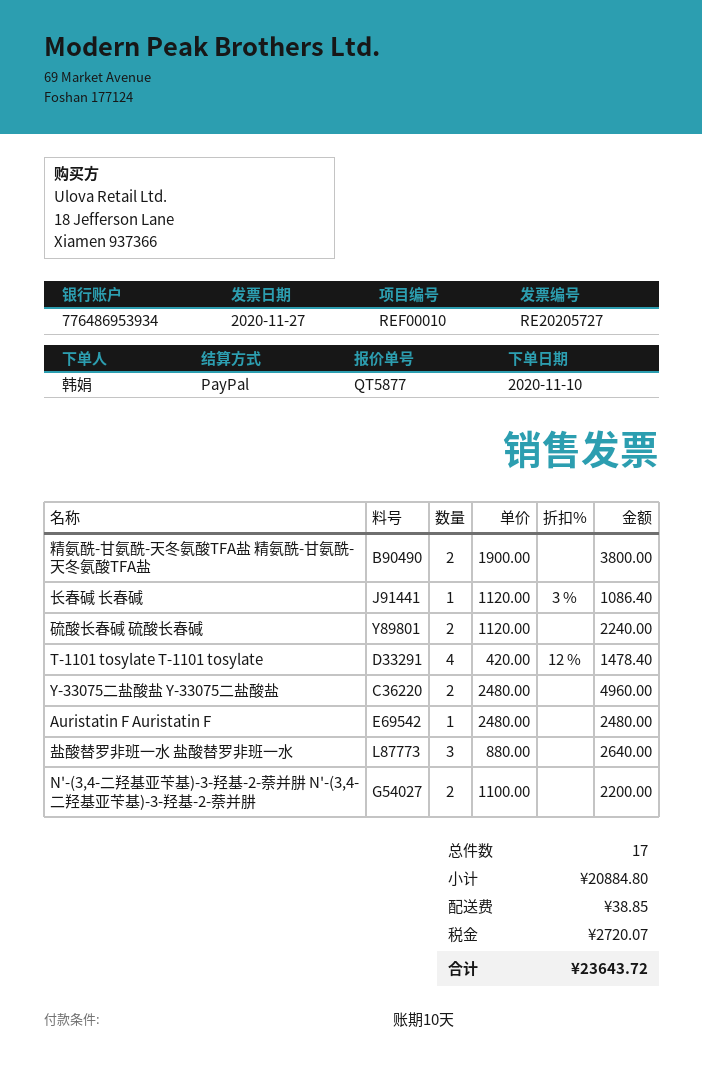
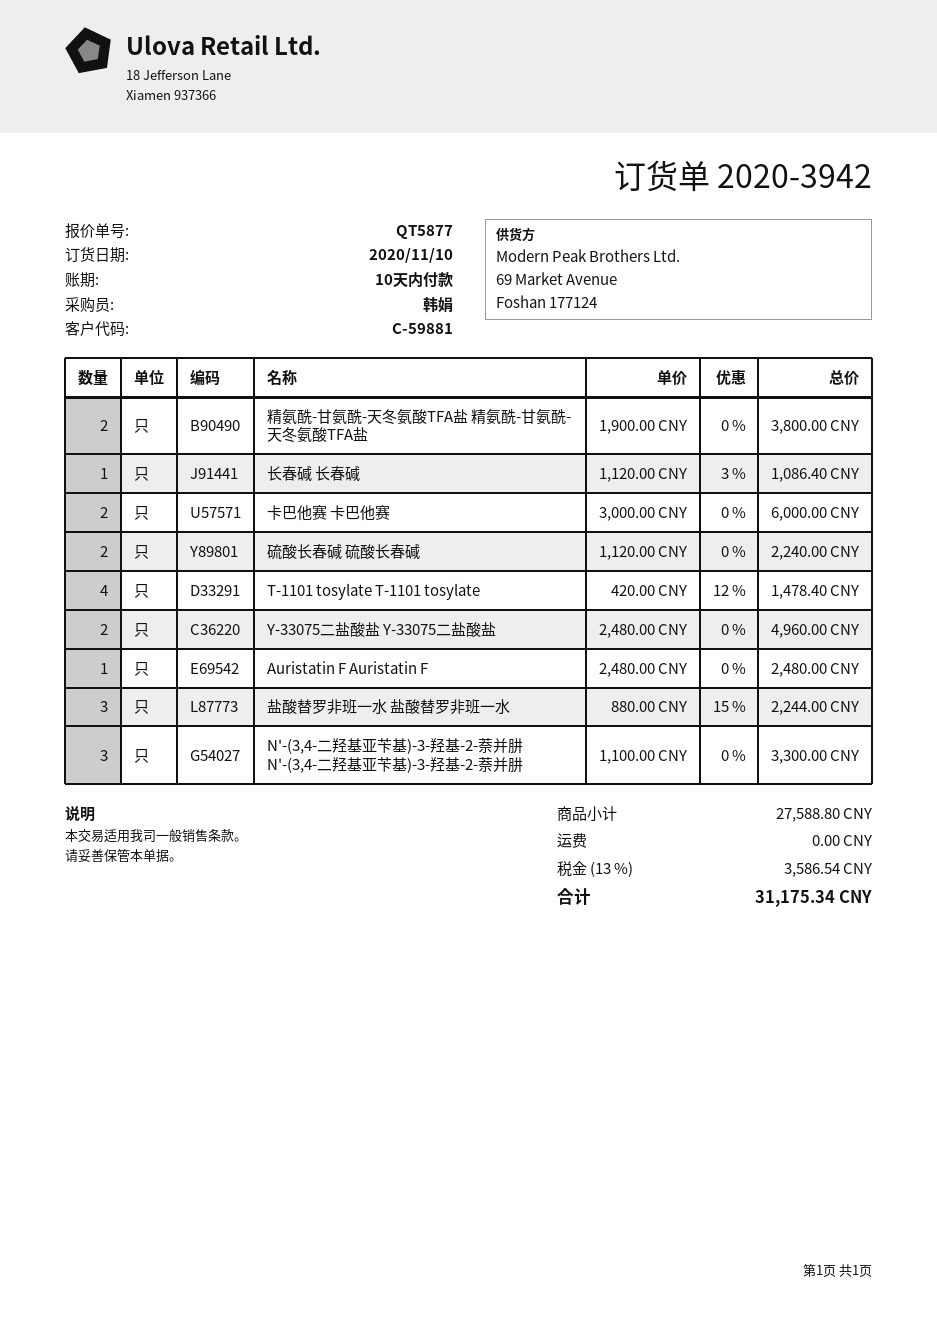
盐酸替罗非班一水 盐酸替罗非班一水: 3 x 880.00 = 2640.00 -> 3 x 880.00 - 15% = 2244.00
N'-(3,4-二羟基亚苄基)-3-羟基-2-萘并肼 N'-(3,4-二羟基亚苄基)-3-羟基-2-萘并肼: 2 x 1100.00 = 2200.00 -> 3 x 1100.00 = 3300.00
卡巴他赛 卡巴他赛: none -> 2 x 3000.00 = 6000.00
subtotal: 20884.80 -> 27588.80
shipping: 38.85 -> 0.00
tax: 2720.07 -> 3586.54
total: 23643.72 -> 31175.34

